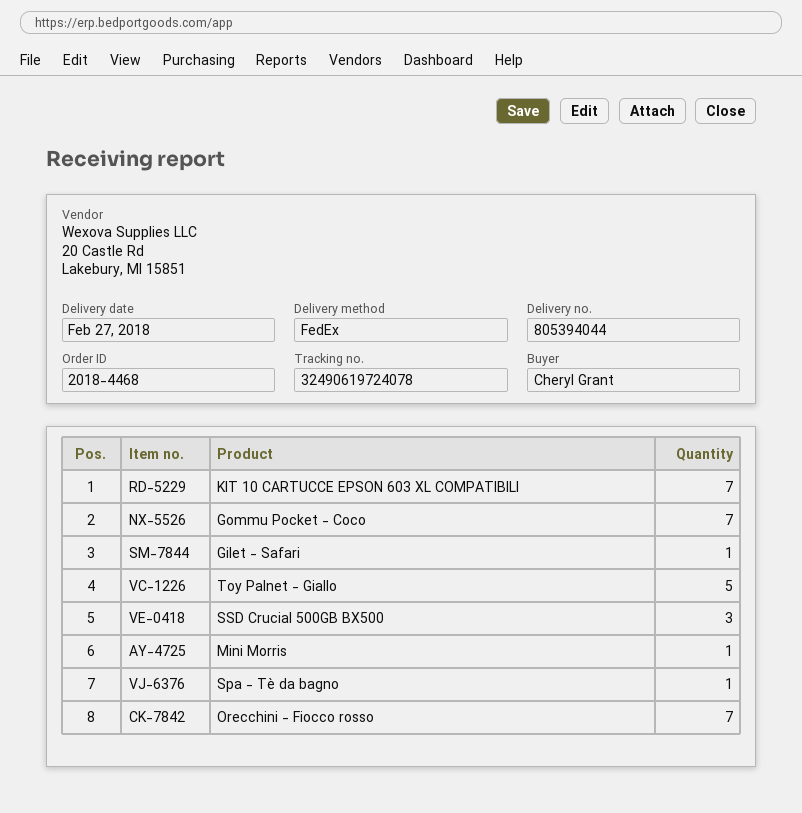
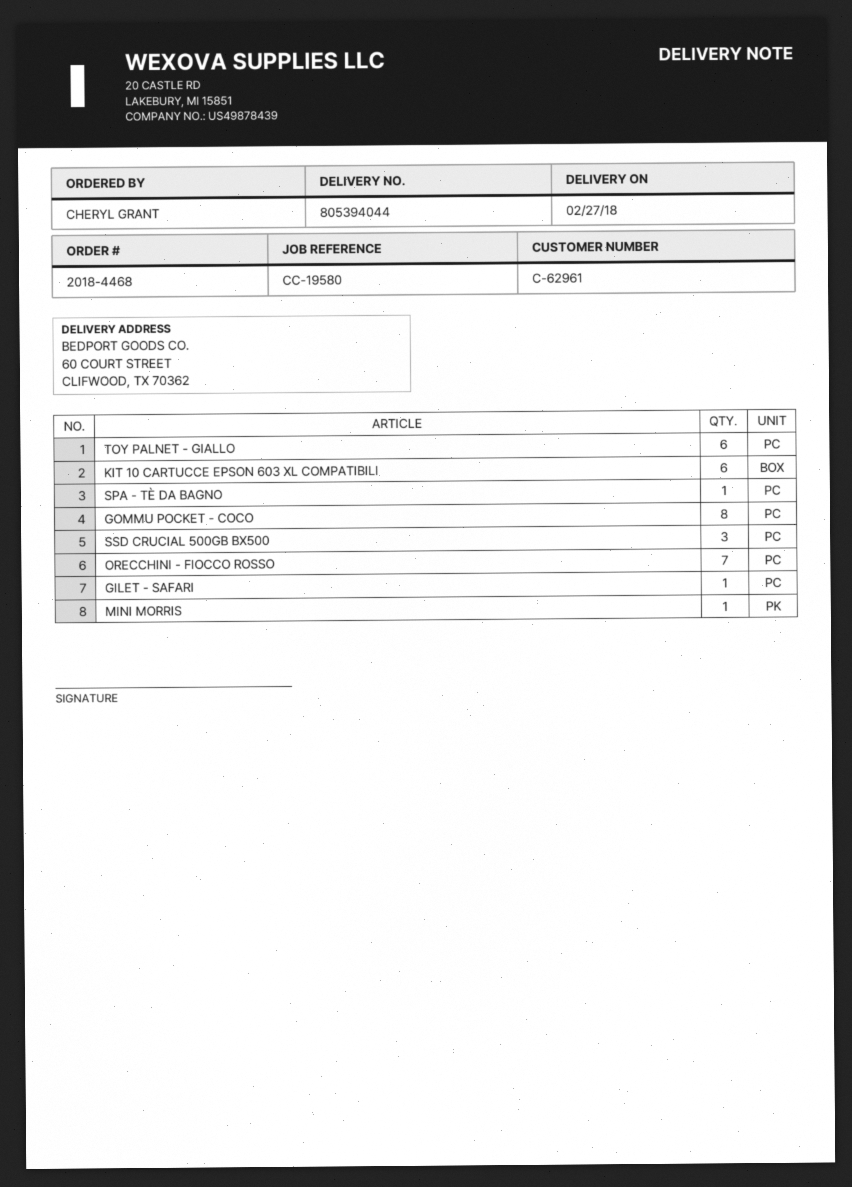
KIT 10 CARTUCCE EPSON 603 XL COMPATIBILI: 7 -> 6
Gommu Pocket - Coco: 7 -> 8
Toy Palnet - Giallo: 5 -> 6

